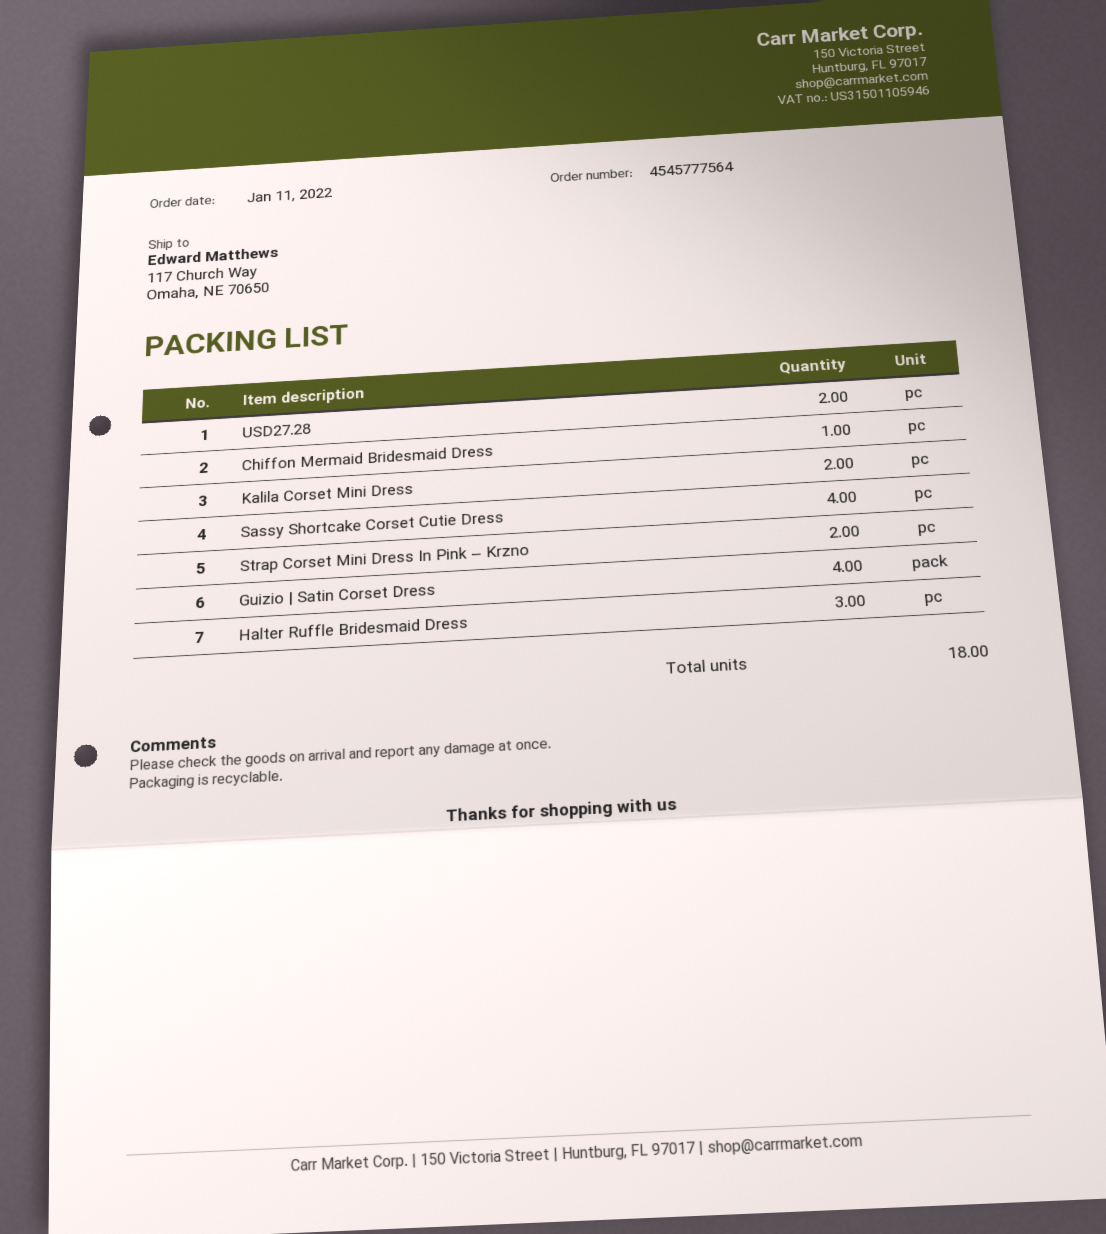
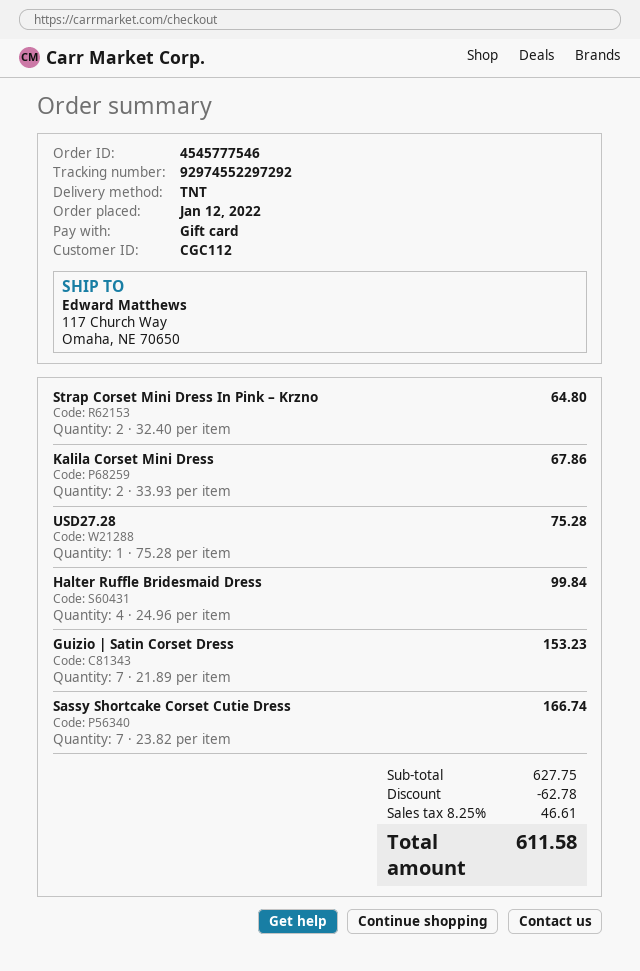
order number: 4545777564 -> 4545777546
order date: 2022-01-11 -> 2022-01-12
USD27.28: 2 -> 1
Chiffon Mermaid Bridesmaid Dress: 1 -> none
Sassy Shortcake Corset Cutie Dress: 4 -> 7
Guizio | Satin Corset Dress: 4 -> 7
Halter Ruffle Bridesmaid Dress: 3 -> 4

